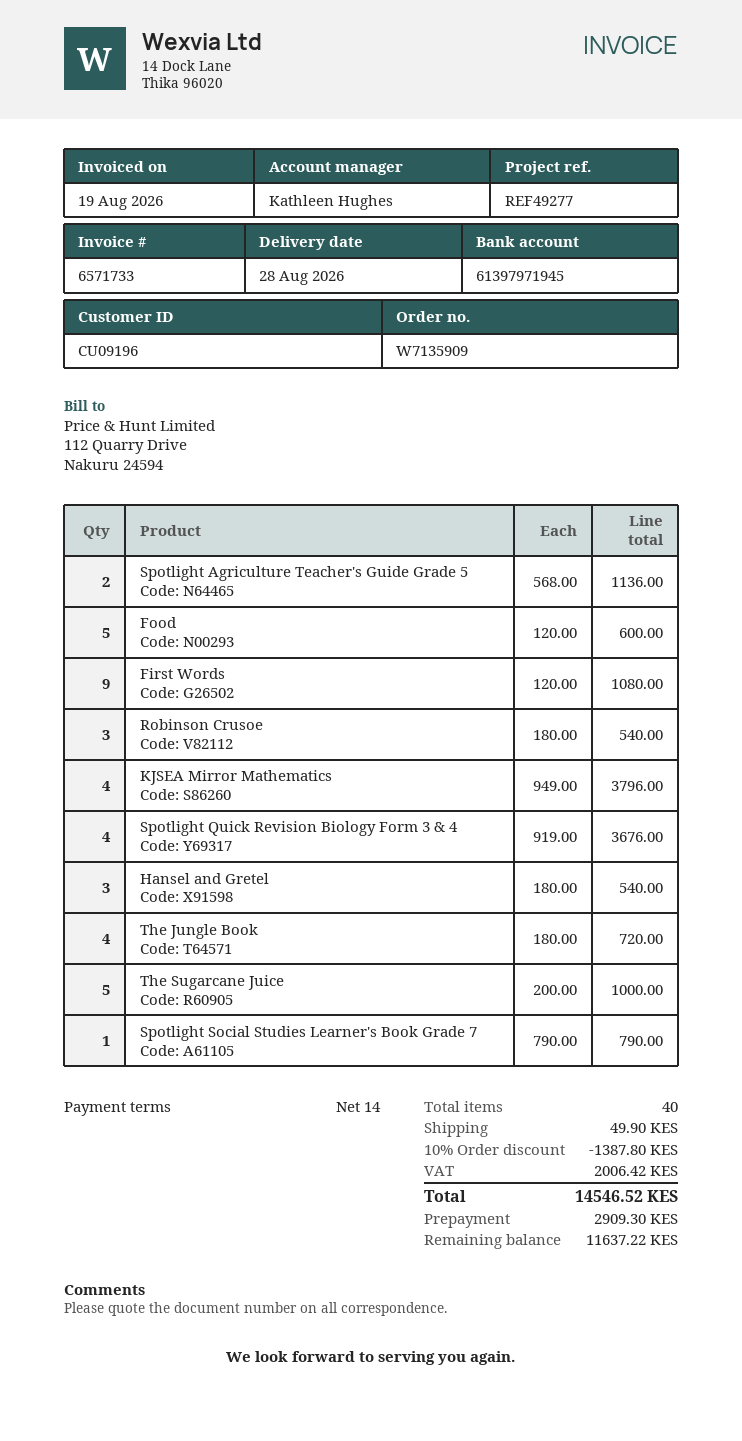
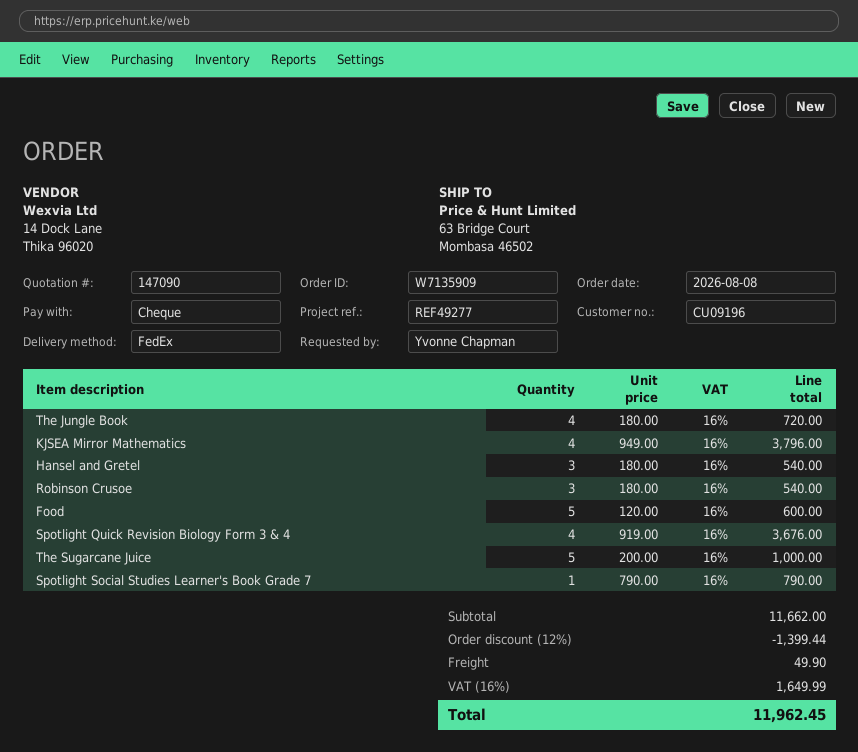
Spotlight Agriculture Teacher's Guide Grade 5: 2 x 568.00 = 1136.00 -> none
First Words: 9 x 120.00 = 1080.00 -> none
discount: 10% = 1387.80 -> 12% = 1399.44
tax: 2006.42 -> 1649.99
total: 14546.52 -> 11962.45

